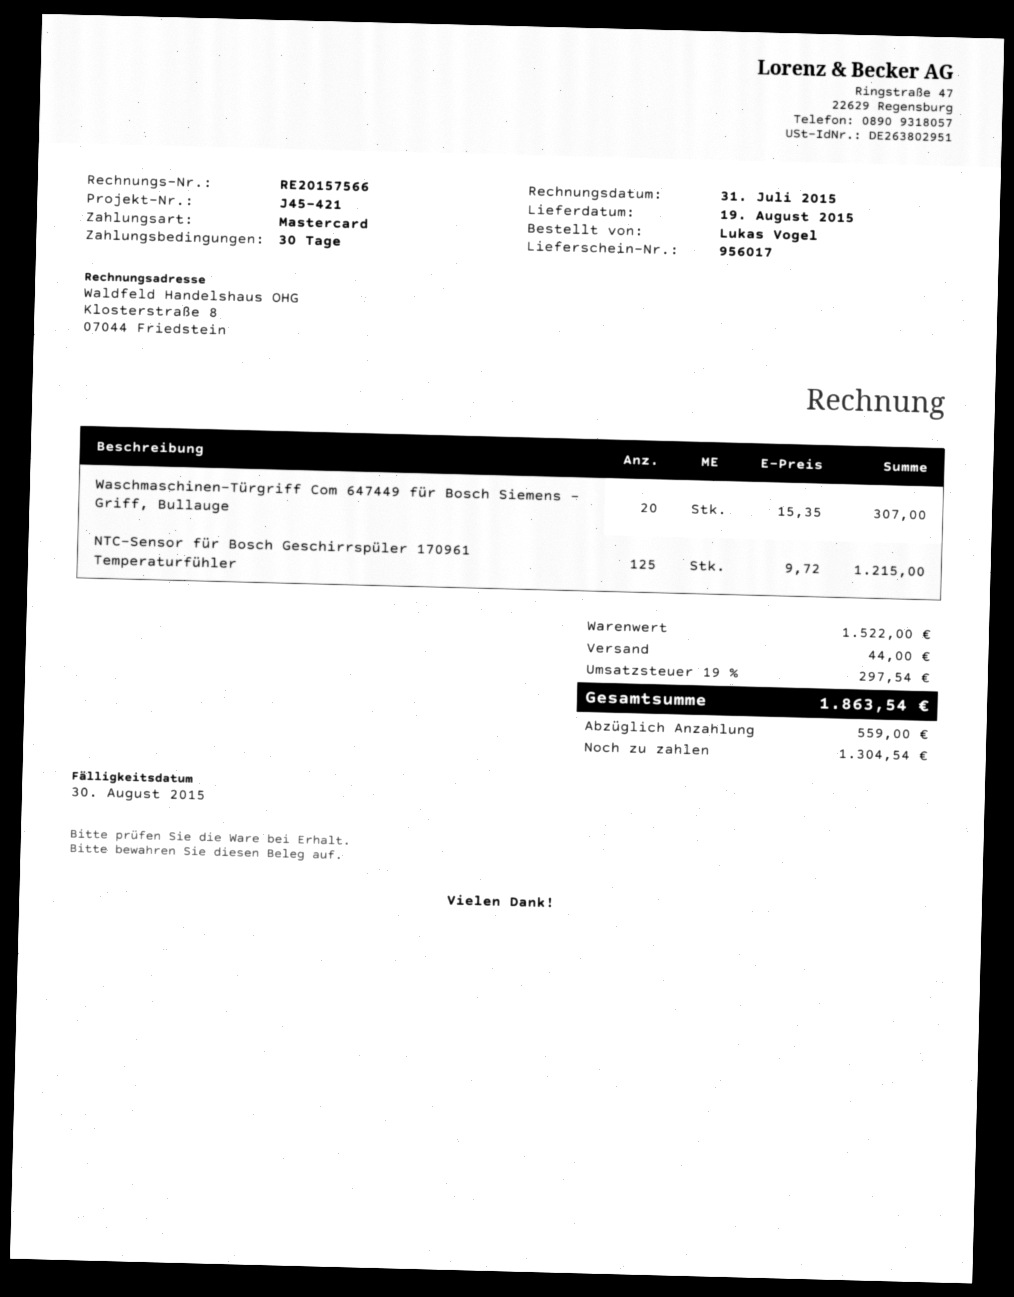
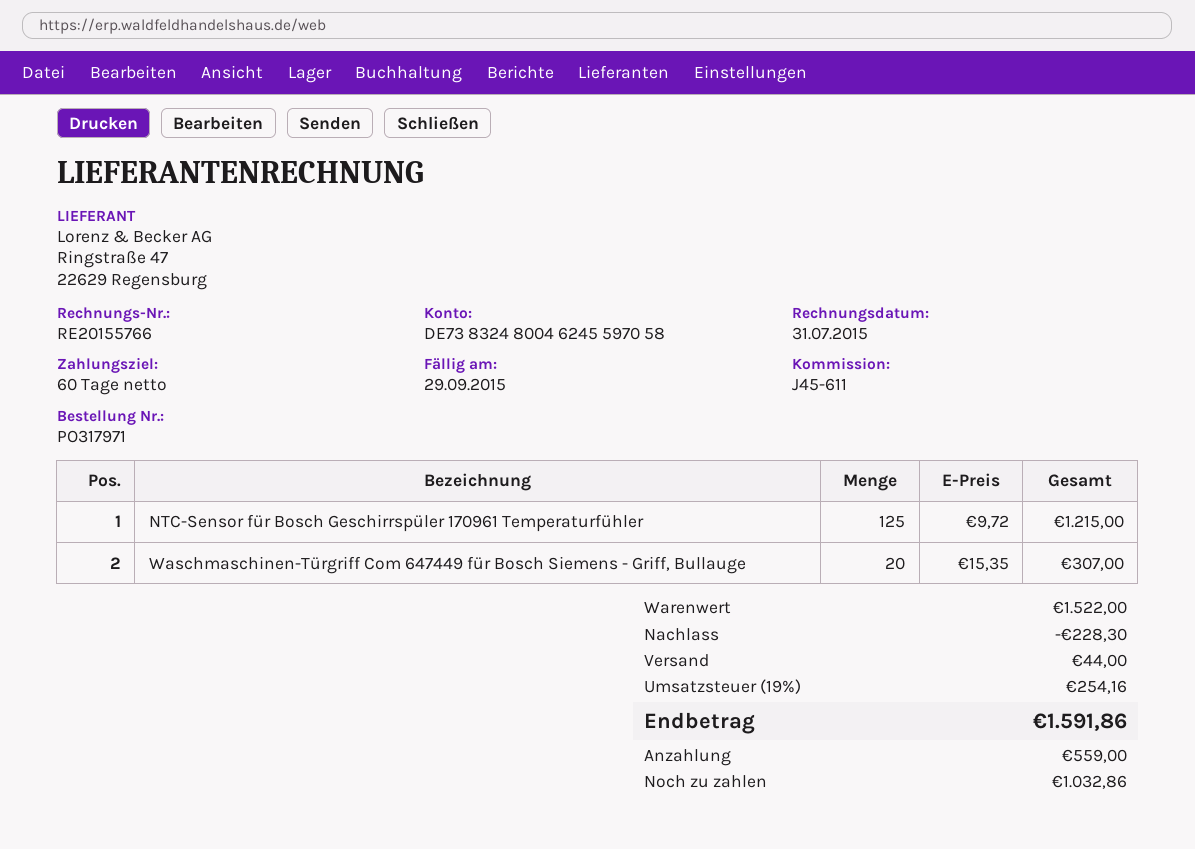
invoice number: RE20157566 -> RE20155766
payment terms: 30 days -> 60 days
due date: 2015-08-30 -> 2015-09-29
reference: J45-421 -> J45-611
discount: none -> 228.30
tax: 19% = 297.54 -> 19% = 254.16
total: 1863.54 -> 1591.86
balance: 1304.54 -> 1032.86

